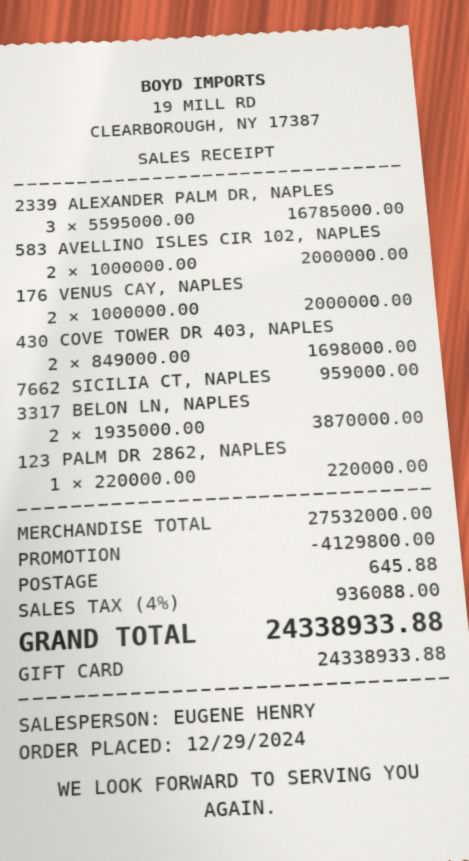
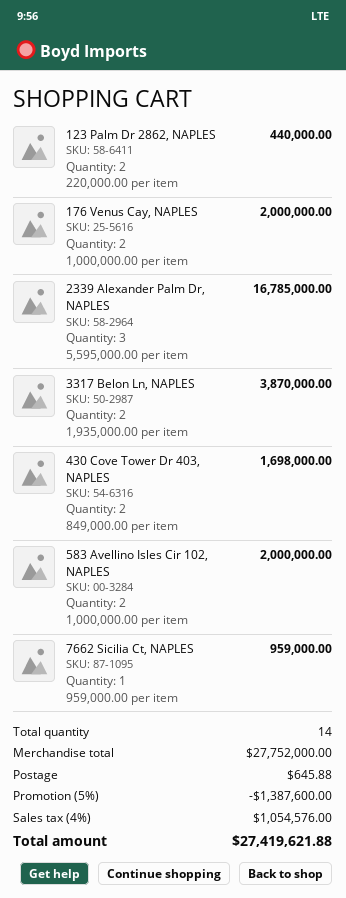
123 PALM DR 2862, NAPLES: 1 x 220000.00 = 220000.00 -> 2 x 220000.00 = 440000.00
subtotal: 27532000.00 -> 27752000.00
discount: 4129800.00 -> 1387600.00
tax: 4% = 936088.00 -> 4% = 1054576.00
total: 24338933.88 -> 27419621.88

